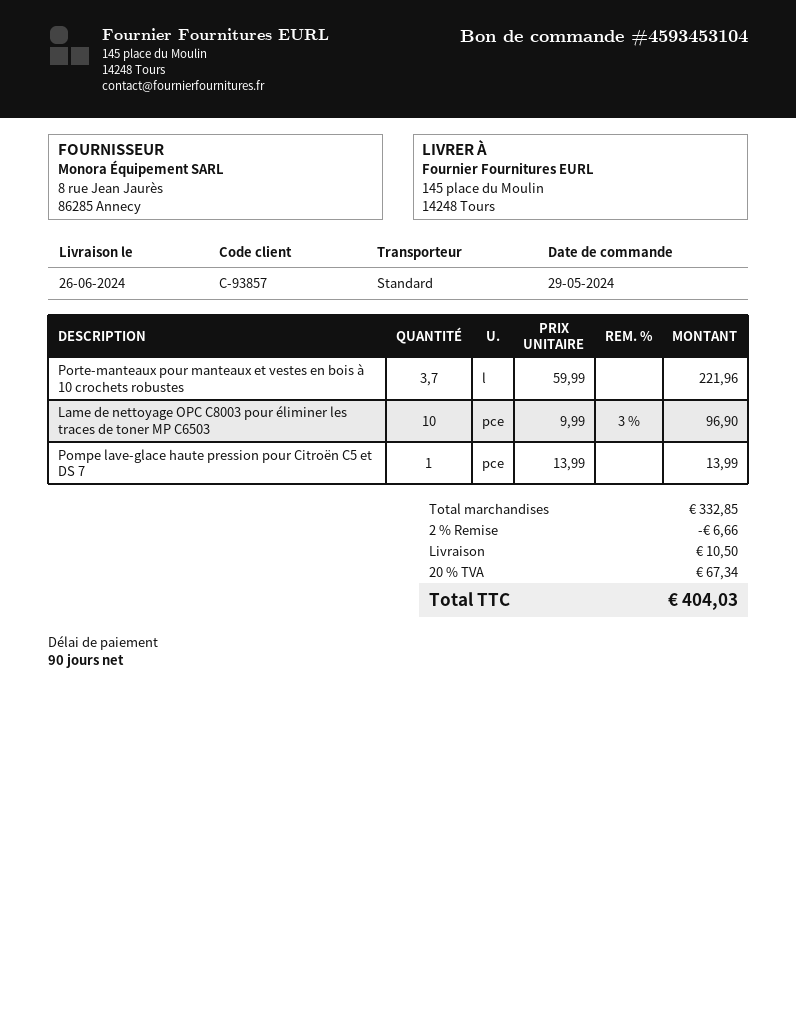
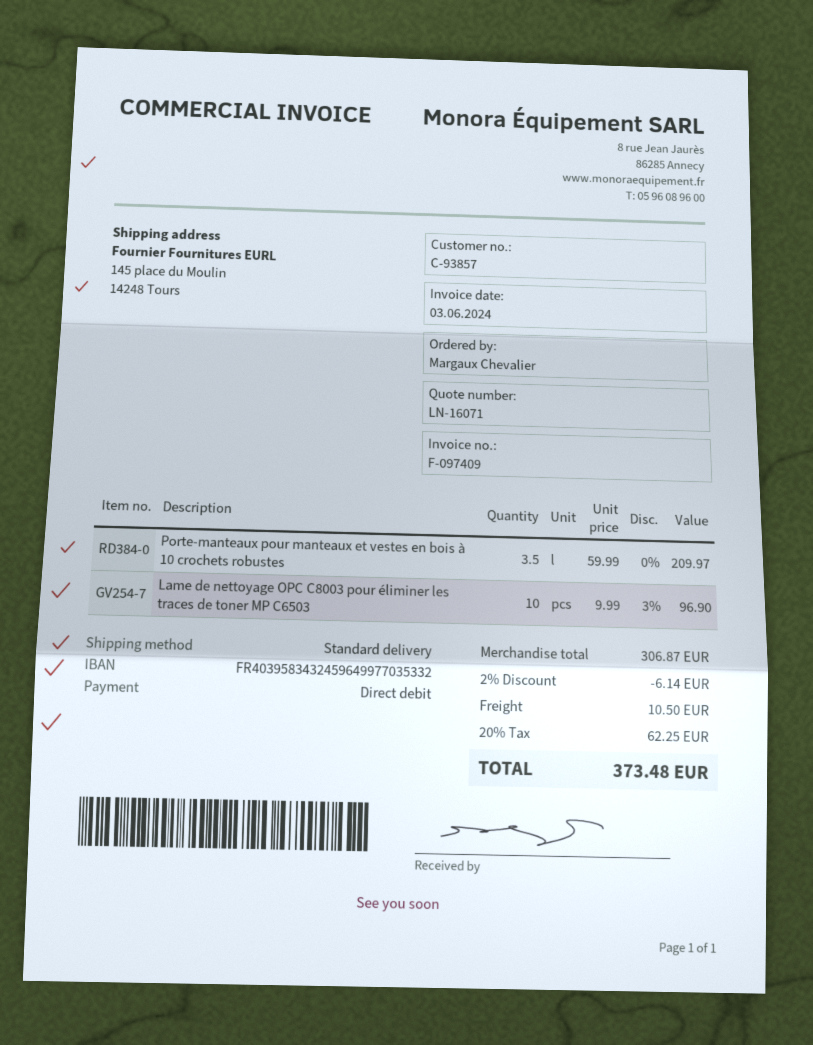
Porte-manteaux pour manteaux et vestes en bois à 10 crochets robustes: 3.7 x 59.99 = 221.96 -> 3.5 x 59.99 = 209.97
Pompe lave-glace haute pression pour Citroën C5 et DS 7: 1 x 13.99 = 13.99 -> none
subtotal: 332.85 -> 306.87
discount: 2% = 6.66 -> 2% = 6.14
tax: 20% = 67.34 -> 20% = 62.25
total: 404.03 -> 373.48

